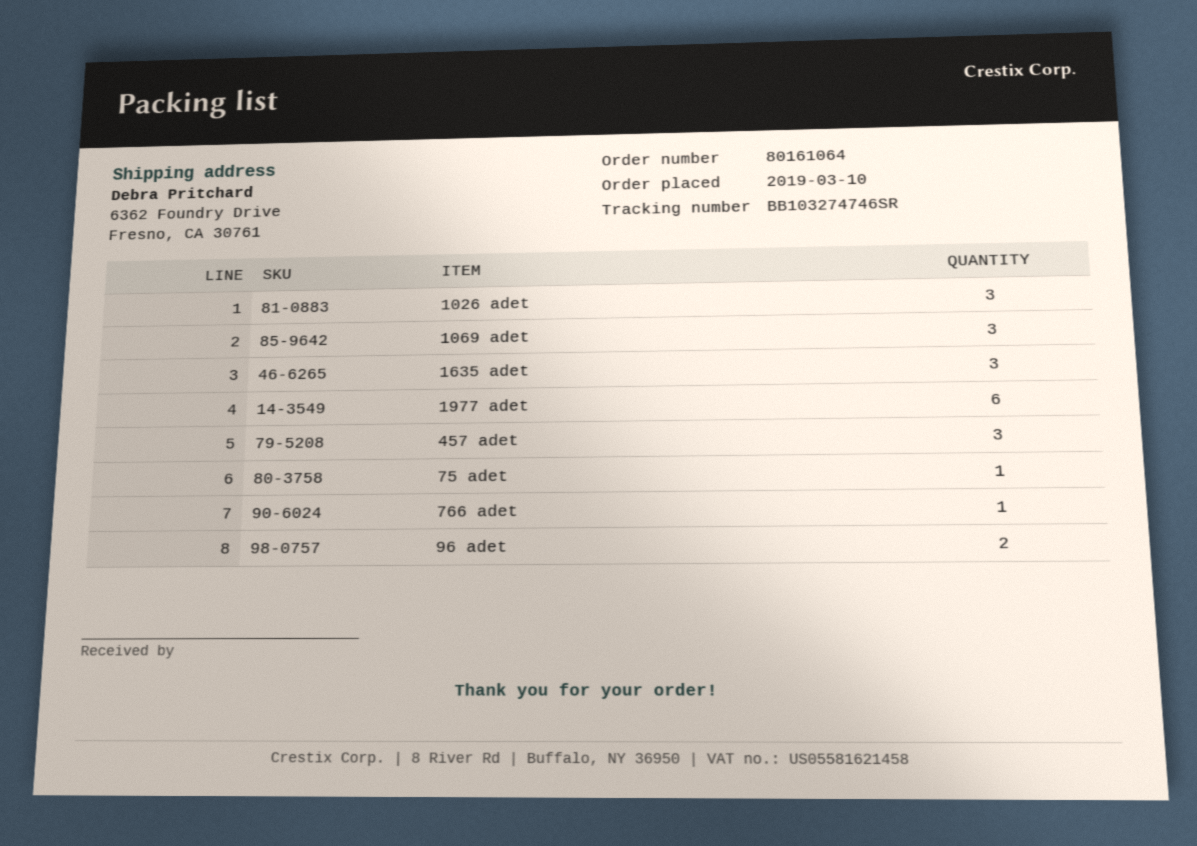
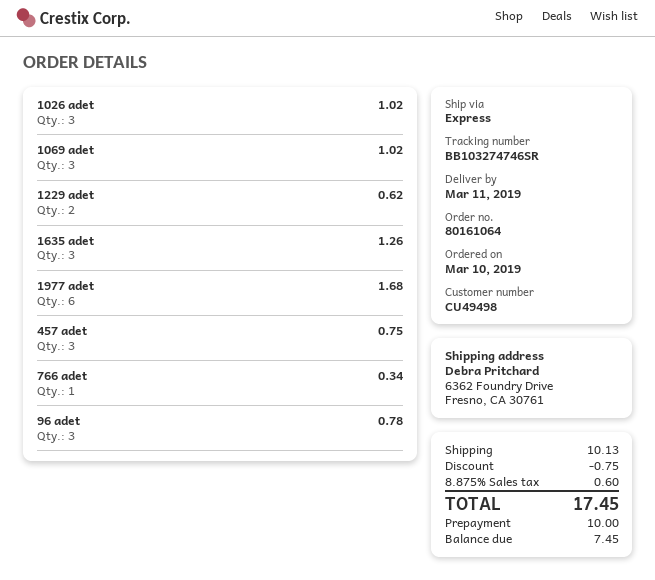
75 adet: 1 -> none
96 adet: 2 -> 3
1229 adet: none -> 2

